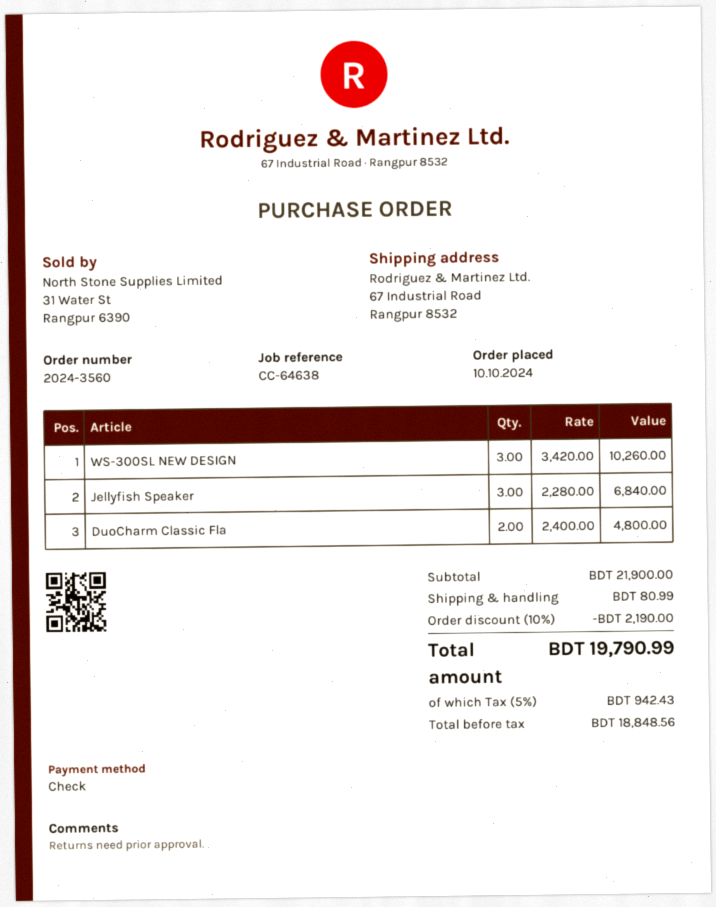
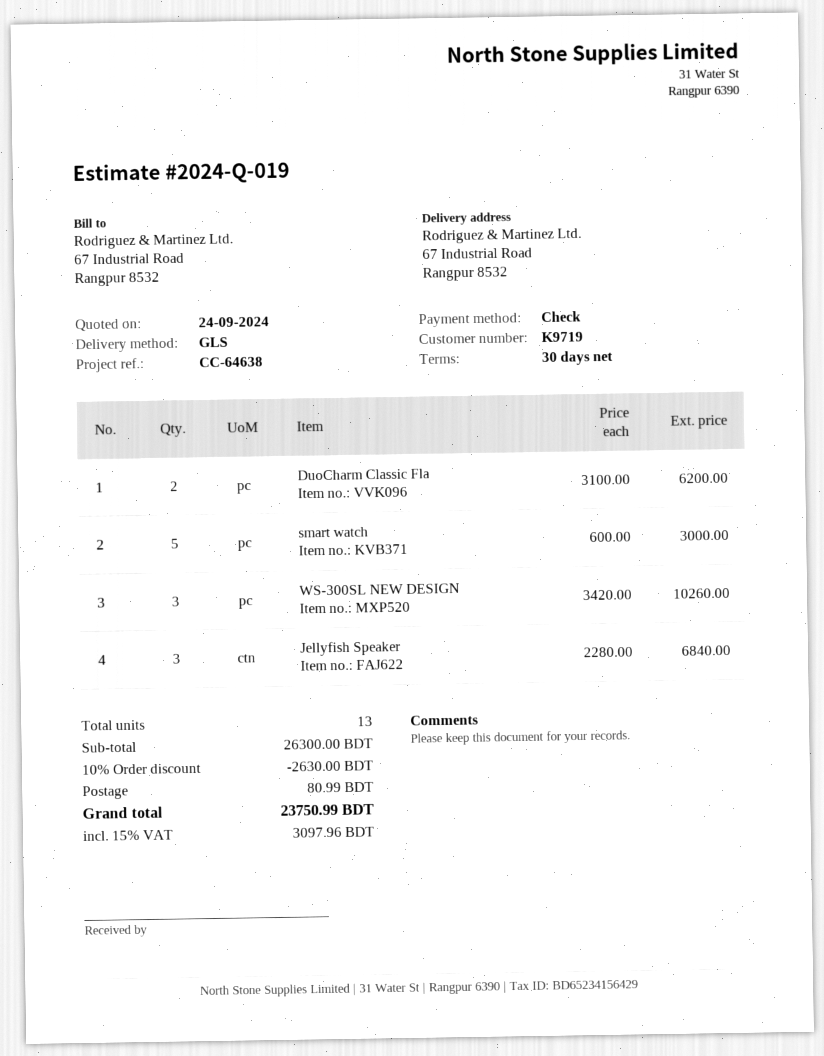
DuoCharm Classic Fla: 2 x 2400.00 = 4800.00 -> 2 x 3100.00 = 6200.00
smart watch: none -> 5 x 600.00 = 3000.00
subtotal: 21900.00 -> 26300.00
discount: 10% = 2190.00 -> 10% = 2630.00
tax: 5% = 942.43 -> 15% = 3097.96
total: 19790.99 -> 23750.99

